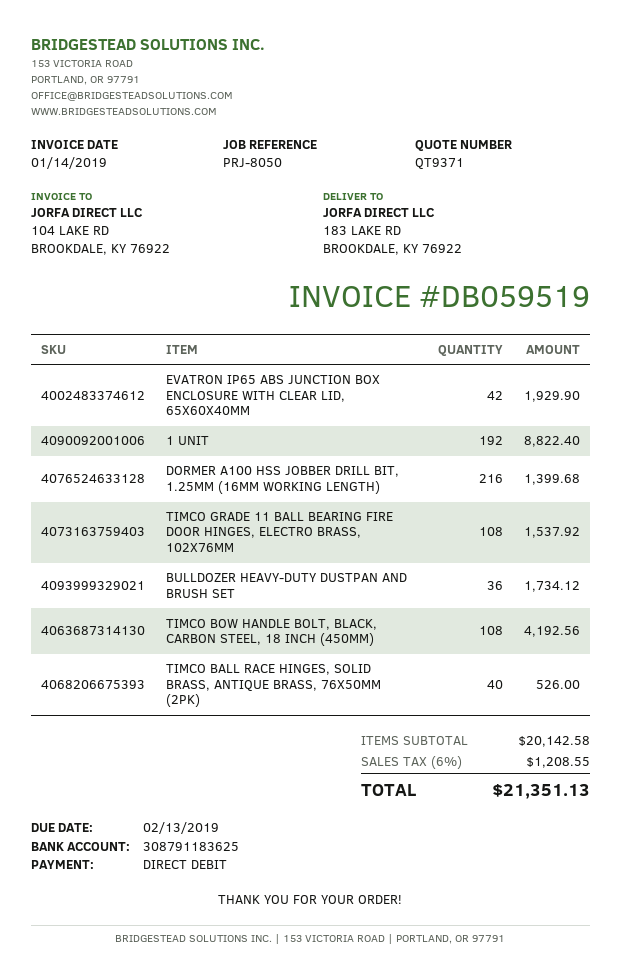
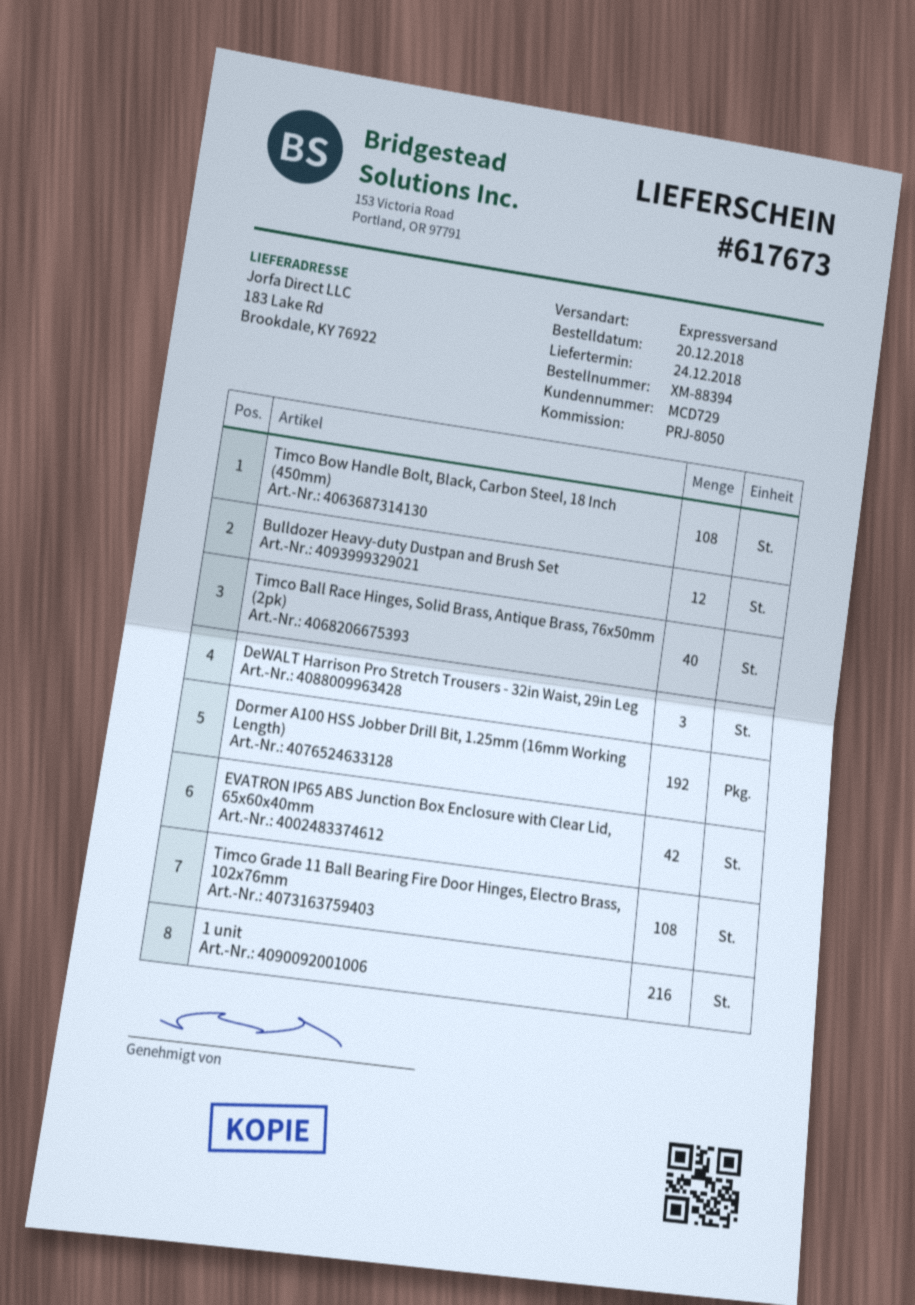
1 UNIT: 192 -> 216
DORMER A100 HSS JOBBER DRILL BIT, 1.25MM (16MM WORKING LENGTH): 216 -> 192
BULLDOZER HEAVY-DUTY DUSTPAN AND BRUSH SET: 36 -> 12
DeWALT Harrison Pro Stretch Trousers - 32in Waist, 29in Leg: none -> 3

